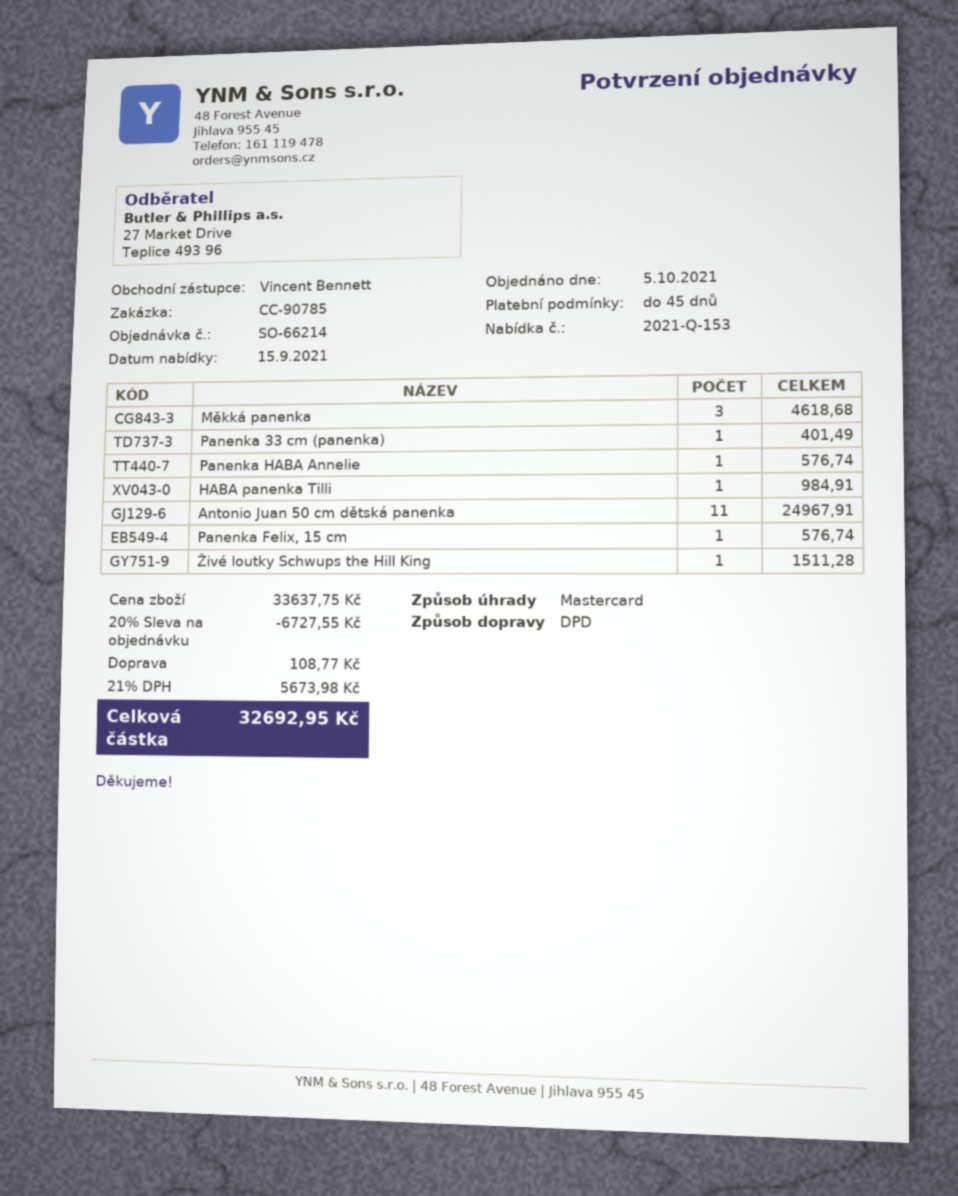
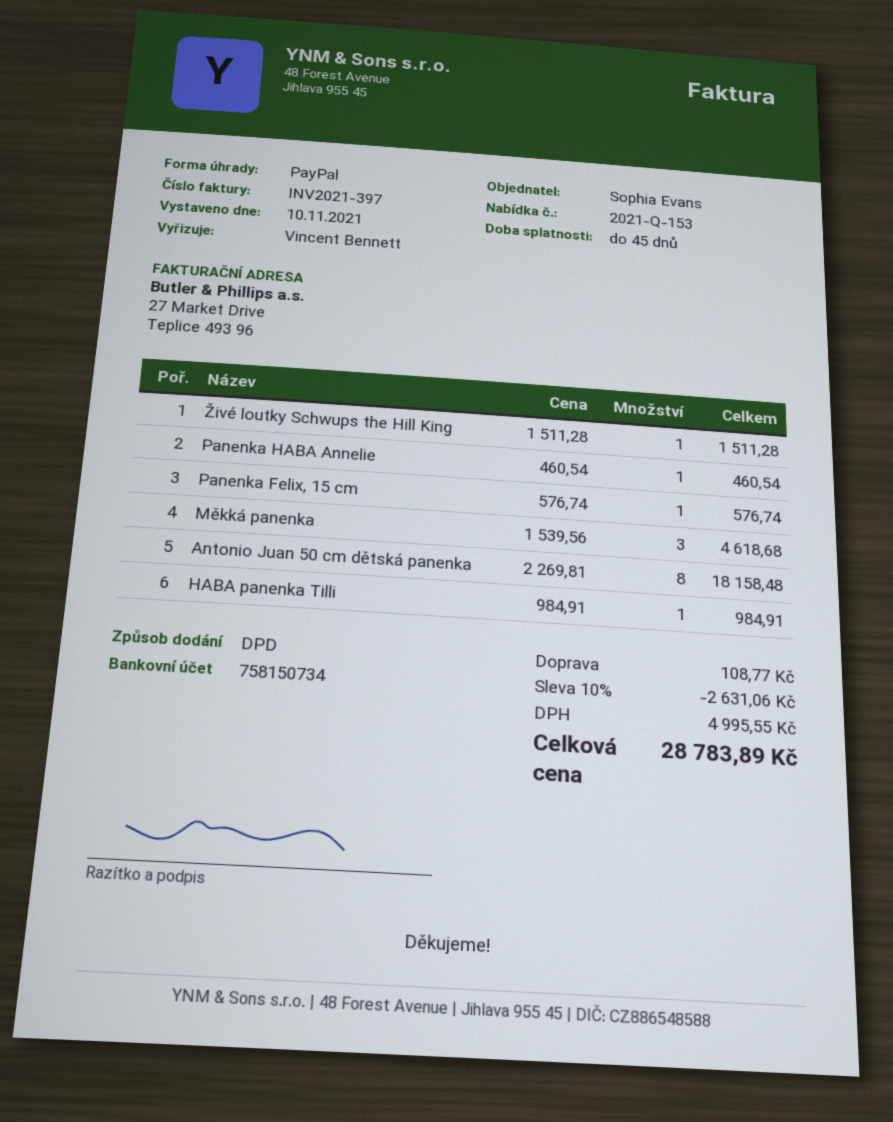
payment method: Mastercard -> PayPal
Panenka 33 cm (panenka): 1 for 401.49 -> none
Panenka HABA Annelie: 1 for 576.74 -> 1 for 460.54
Antonio Juan 50 cm dětská panenka: 11 for 24967.91 -> 8 for 18158.48
discount: 20% = 6727.55 -> 10% = 2631.06
tax: 5673.98 -> 4995.55
total: 32692.95 -> 28783.89

